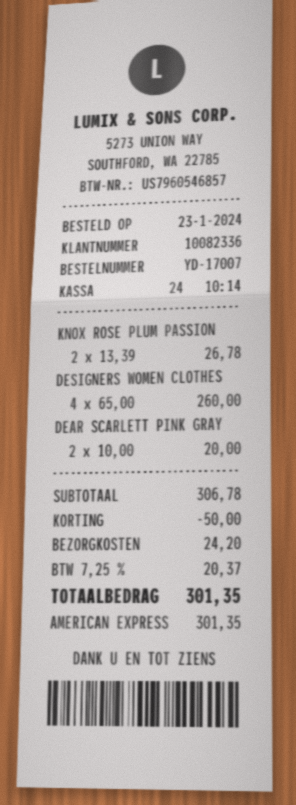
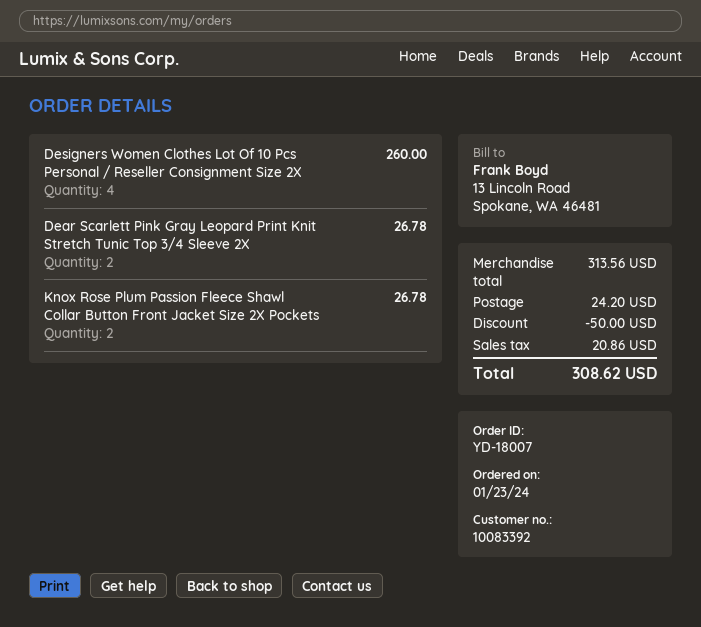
order number: YD-17007 -> YD-18007
customer number: 10082336 -> 10083392
DEAR SCARLETT PINK GRAY: 2 for 20.00 -> 2 for 26.78
subtotal: 306.78 -> 313.56
tax: 20.37 -> 20.86
total: 301.35 -> 308.62

